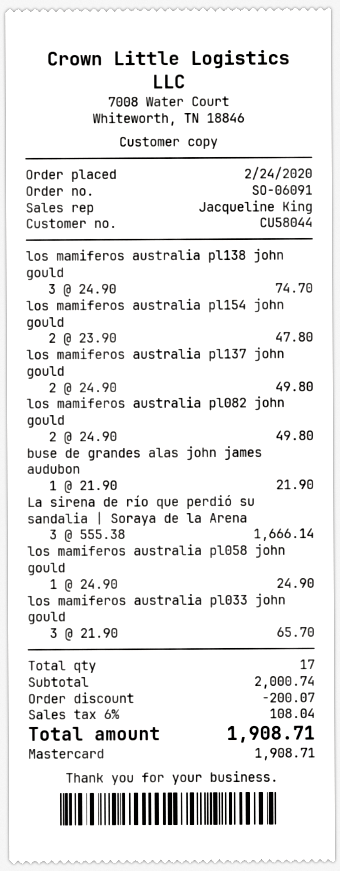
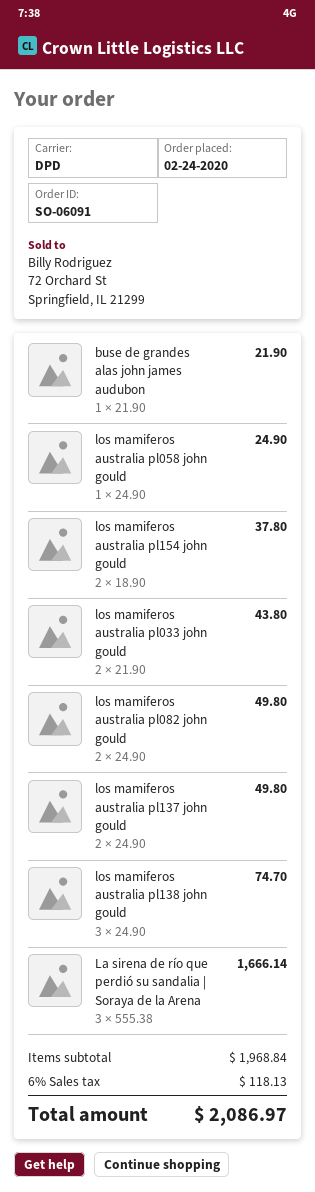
los mamiferos australia pl154 john gould: 2 x 23.90 = 47.80 -> 2 x 18.90 = 37.80
los mamiferos australia pl033 john gould: 3 x 21.90 = 65.70 -> 2 x 21.90 = 43.80
subtotal: 2000.74 -> 1968.84
discount: 200.07 -> none
tax: 6% = 108.04 -> 6% = 118.13
total: 1908.71 -> 2086.97

